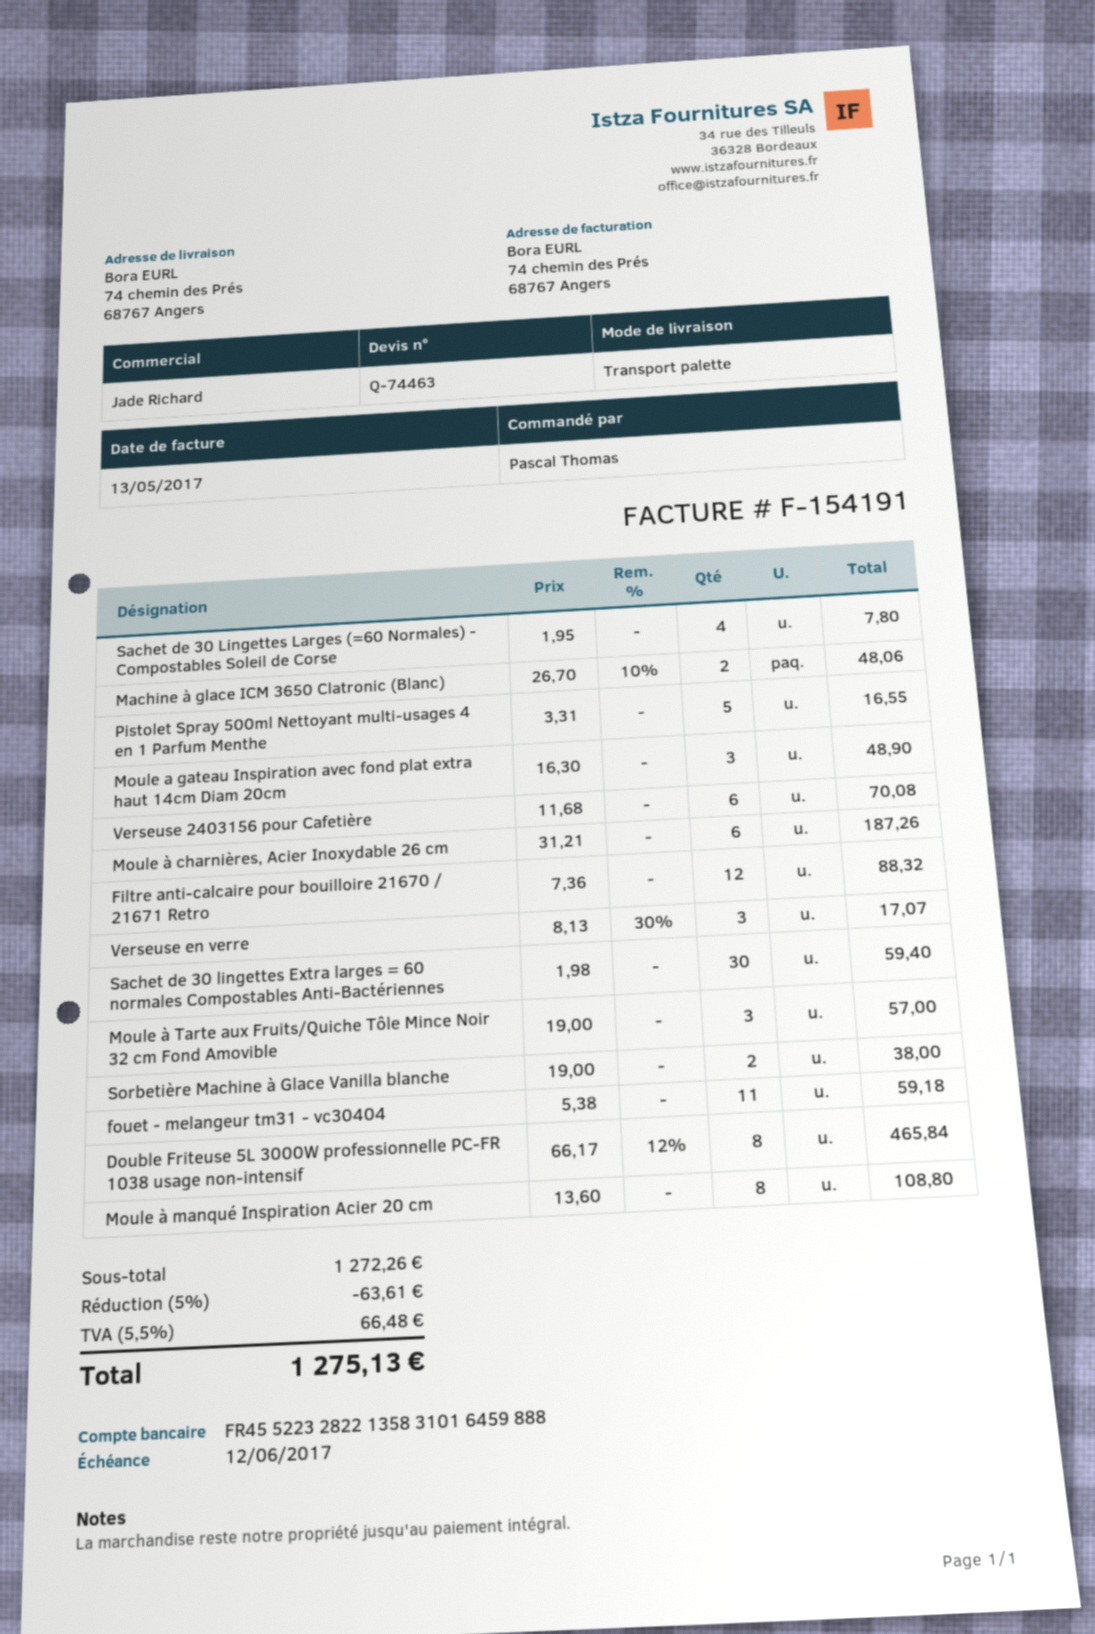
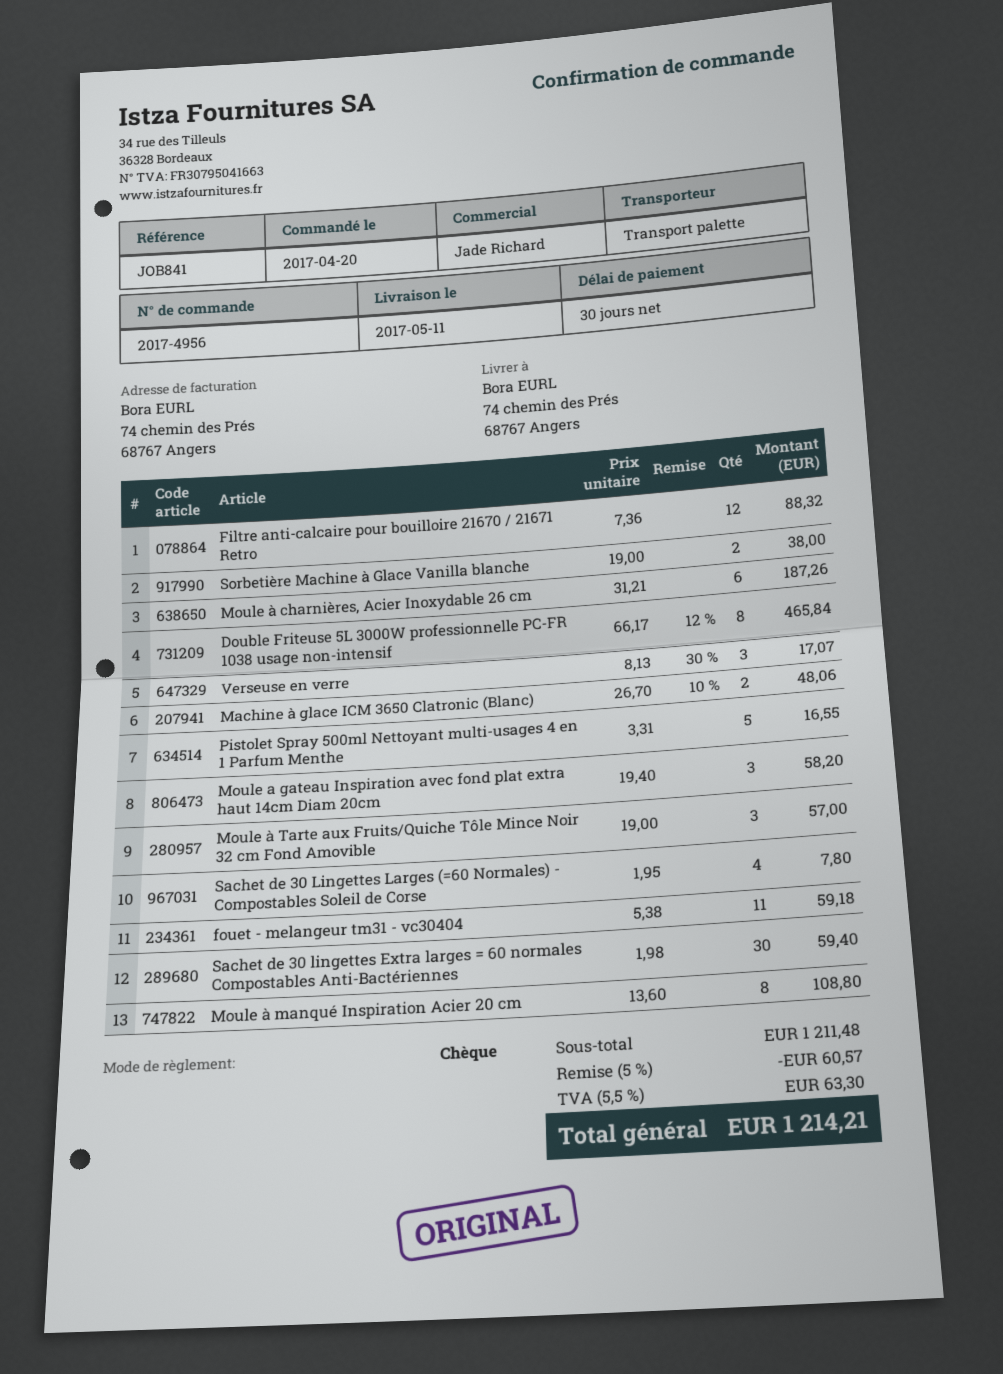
Moule a gateau Inspiration avec fond plat extra haut 14cm Diam 20cm: 3 x 16.30 = 48.90 -> 3 x 19.40 = 58.20
Verseuse 2403156 pour Cafetière: 6 x 11.68 = 70.08 -> none
subtotal: 1272.26 -> 1211.48
discount: 5% = 63.61 -> 5% = 60.57
tax: 5.5% = 66.48 -> 5.5% = 63.30
total: 1275.13 -> 1214.21

